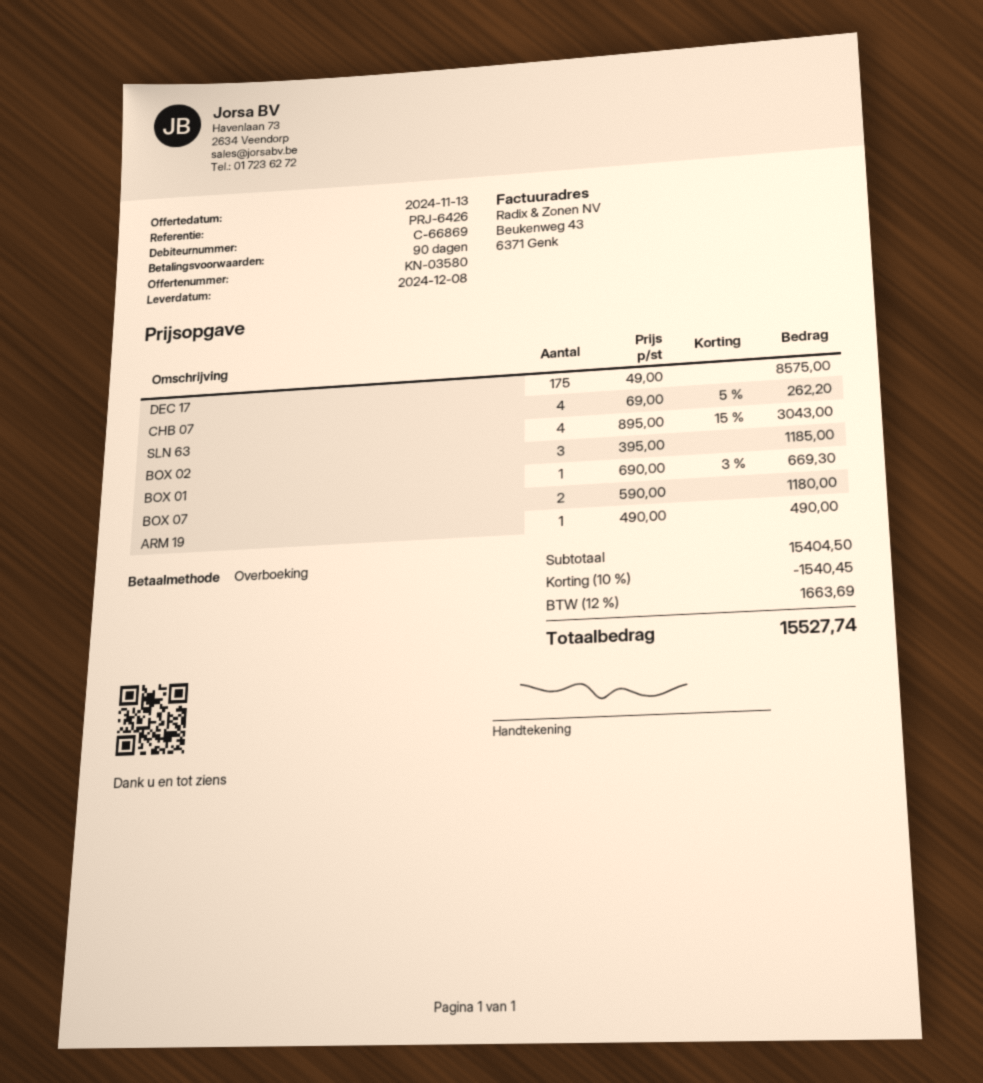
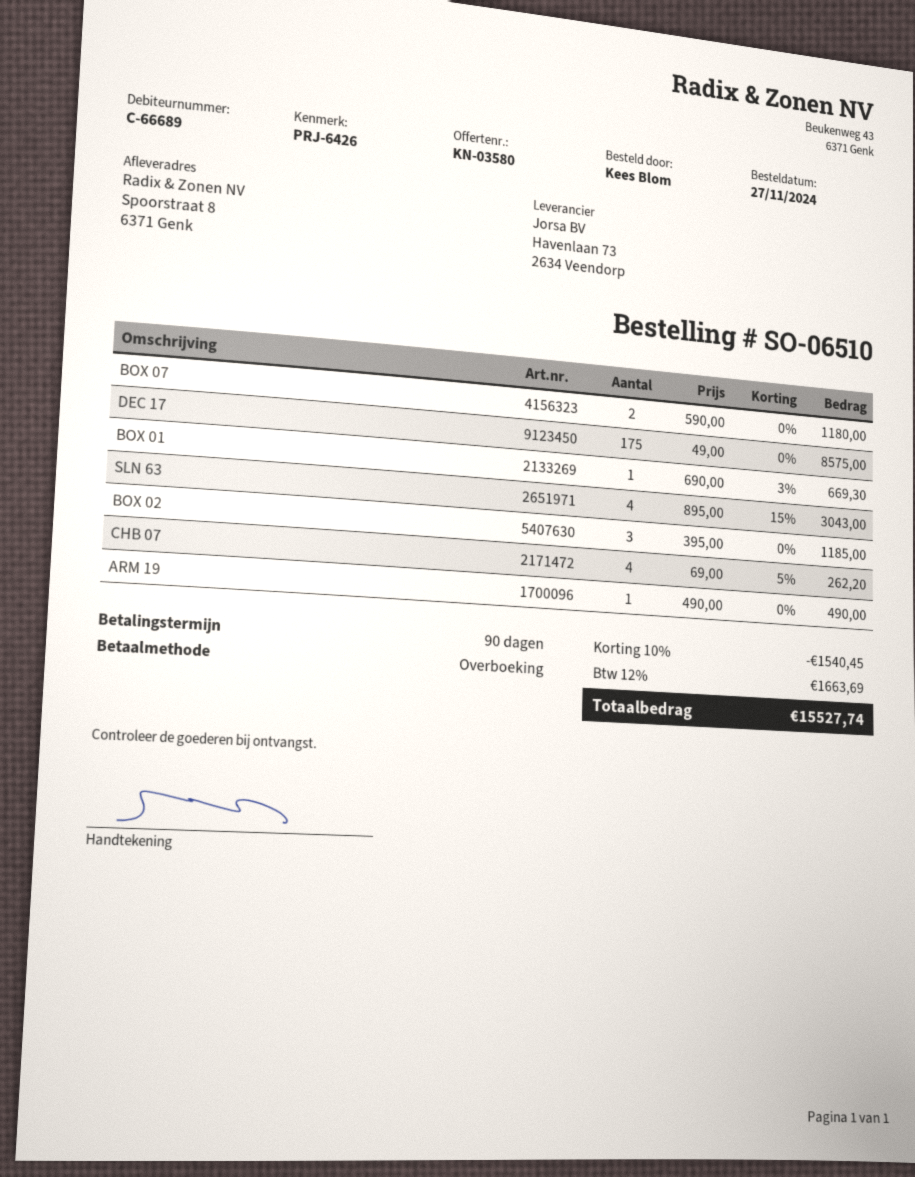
customer number: C-66869 -> C-66689

